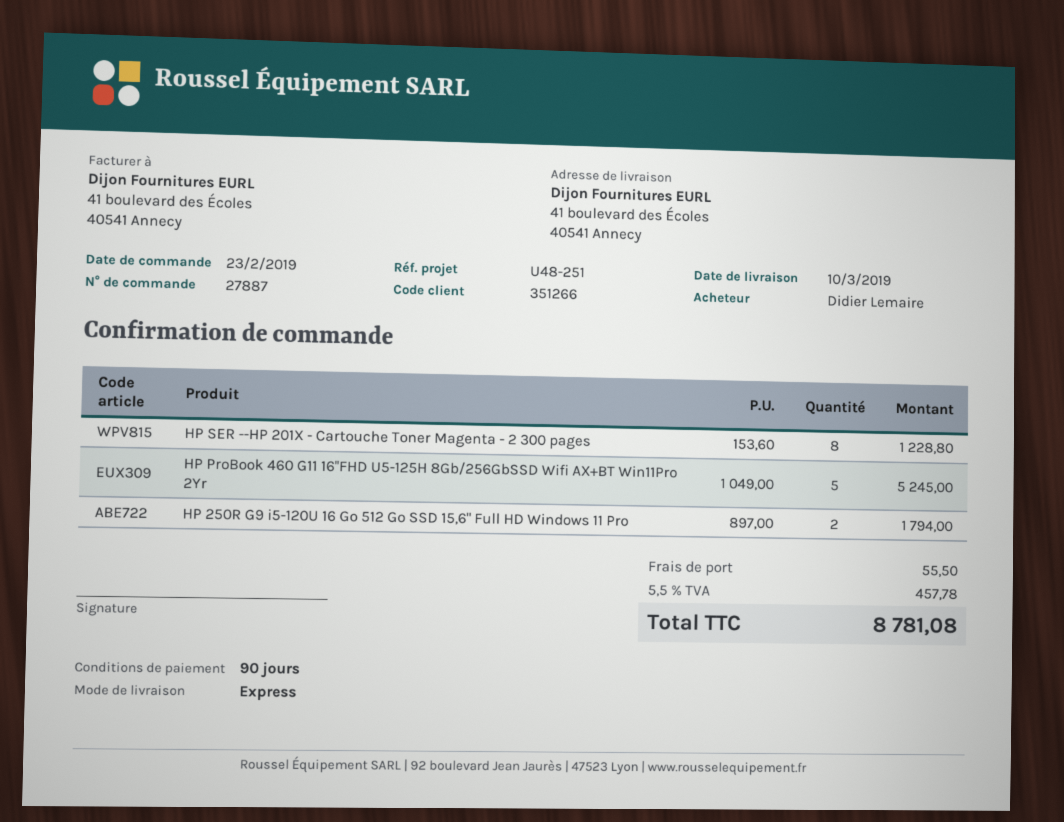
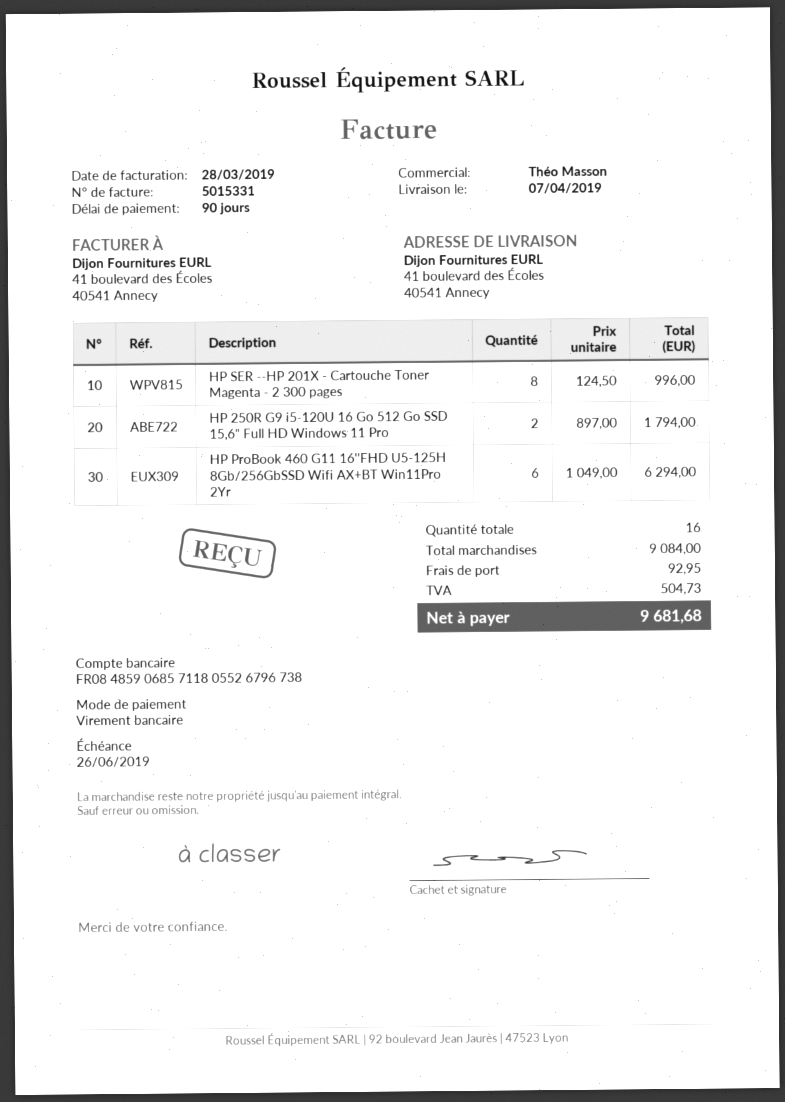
delivery date: 2019-03-10 -> 2019-04-07
HP SER --HP 201X - Cartouche Toner Magenta - 2 300 pages: 8 x 153.60 = 1228.80 -> 8 x 124.50 = 996.00
HP ProBook 460 G11 16''FHD U5-125H 8Gb/256GbSSD Wifi AX+BT Win11Pro 2Yr: 5 x 1049.00 = 5245.00 -> 6 x 1049.00 = 6294.00
shipping: 55.50 -> 92.95
tax: 457.78 -> 504.73
total: 8781.08 -> 9681.68

